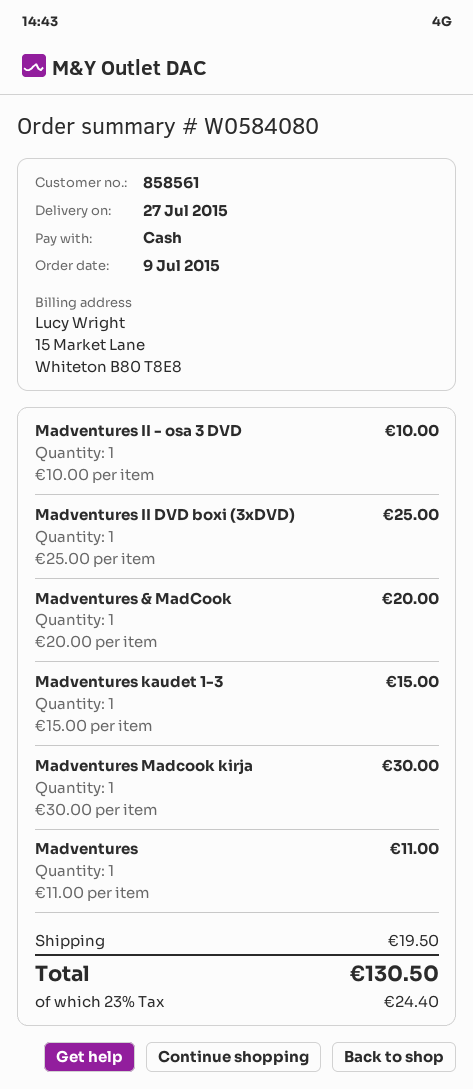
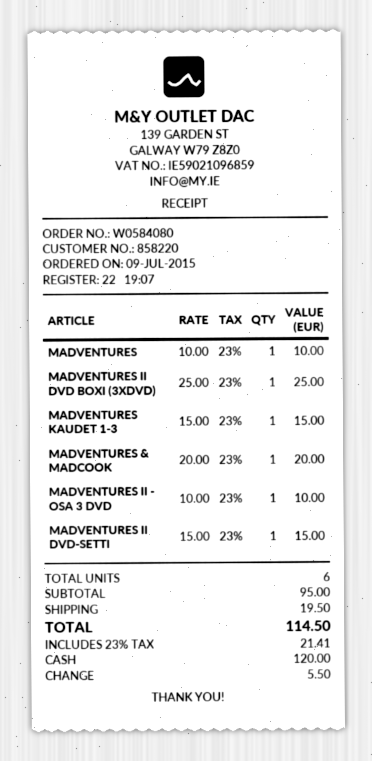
customer number: 858561 -> 858220
Madventures Madcook kirja: 1 x 30.00 = 30.00 -> none
Madventures: 1 x 11.00 = 11.00 -> 1 x 10.00 = 10.00
MADVENTURES II DVD-SETTI: none -> 1 x 15.00 = 15.00
tax: 23% = 24.40 -> 23% = 21.41
total: 130.50 -> 114.50

